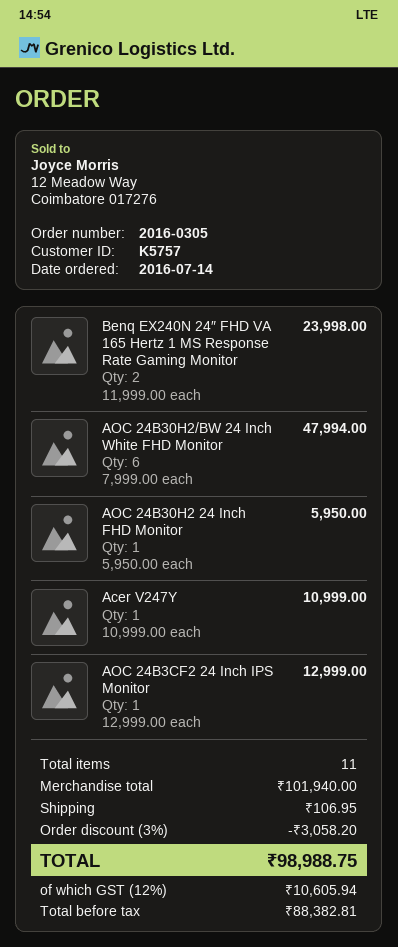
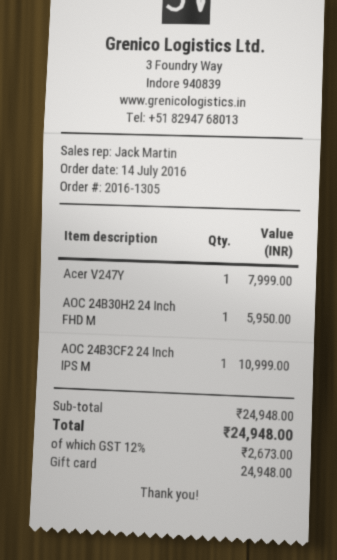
order number: 2016-0305 -> 2016-1305
Benq EX240N 24″ FHD VA 165 Hertz 1 MS Response Rate Gaming Monitor: 2 for 23998.00 -> none
AOC 24B30H2/BW 24 Inch White FHD Monitor: 6 for 47994.00 -> none
Acer V247Y: 1 for 10999.00 -> 1 for 7999.00
AOC 24B3CF2 24 Inch IPS Monitor: 1 for 12999.00 -> 1 for 10999.00
subtotal: 101940.00 -> 24948.00
discount: 3% = 3058.20 -> none
shipping: 106.95 -> none
tax: 12% = 10605.94 -> 12% = 2673.00
total: 98988.75 -> 24948.00

